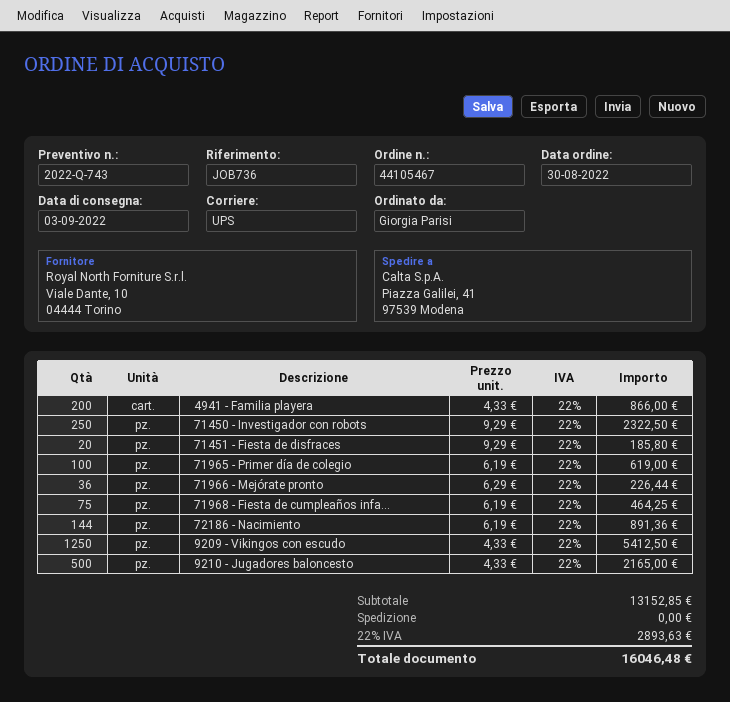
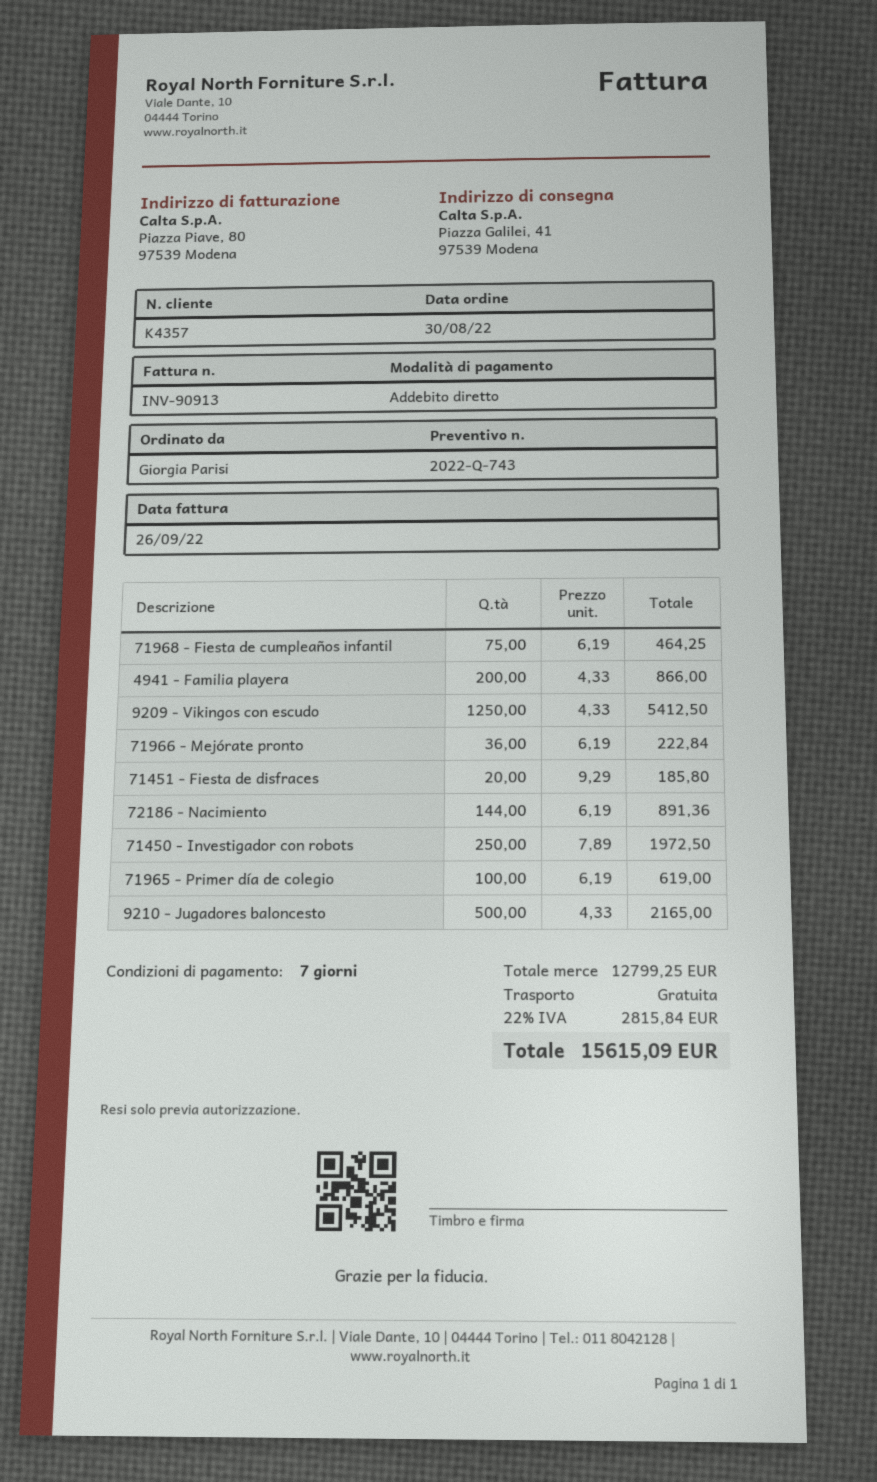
71450 - Investigador con robots: 250 x 9.29 = 2322.50 -> 250 x 7.89 = 1972.50
71966 - Mejórate pronto: 36 x 6.29 = 226.44 -> 36 x 6.19 = 222.84
subtotal: 13152.85 -> 12799.25
tax: 22% = 2893.63 -> 22% = 2815.84
total: 16046.48 -> 15615.09

